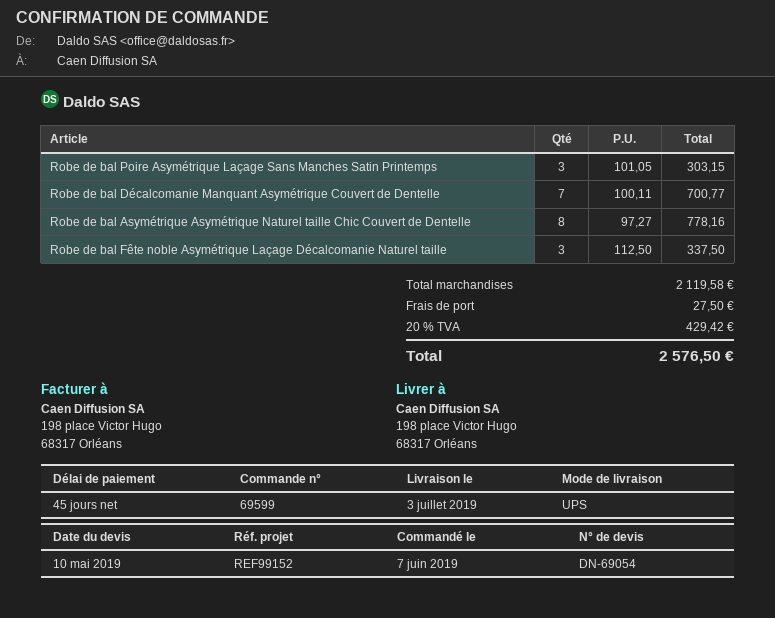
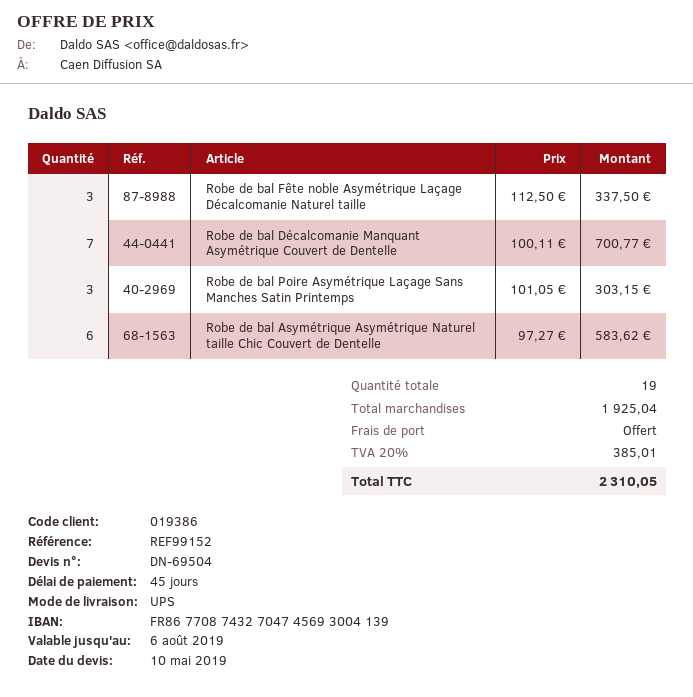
quote number: DN-69054 -> DN-69504
Robe de bal Asymétrique Asymétrique Naturel taille Chic Couvert de Dentelle: 8 x 97.27 = 778.16 -> 6 x 97.27 = 583.62
subtotal: 2119.58 -> 1925.04
shipping: 27.50 -> 0.00
tax: 20% = 429.42 -> 20% = 385.01
total: 2576.50 -> 2310.05

